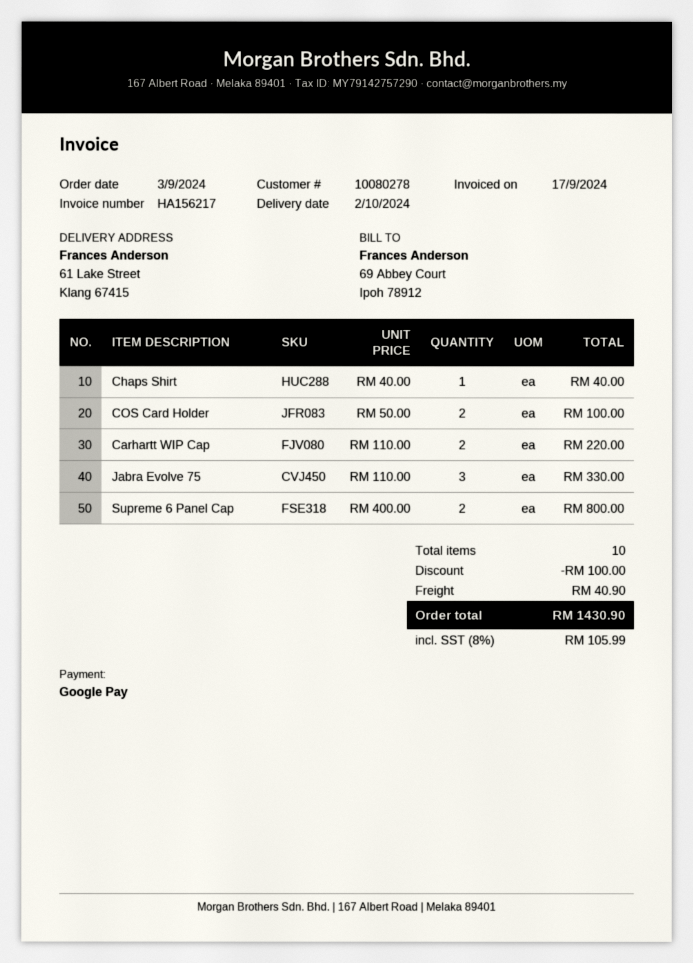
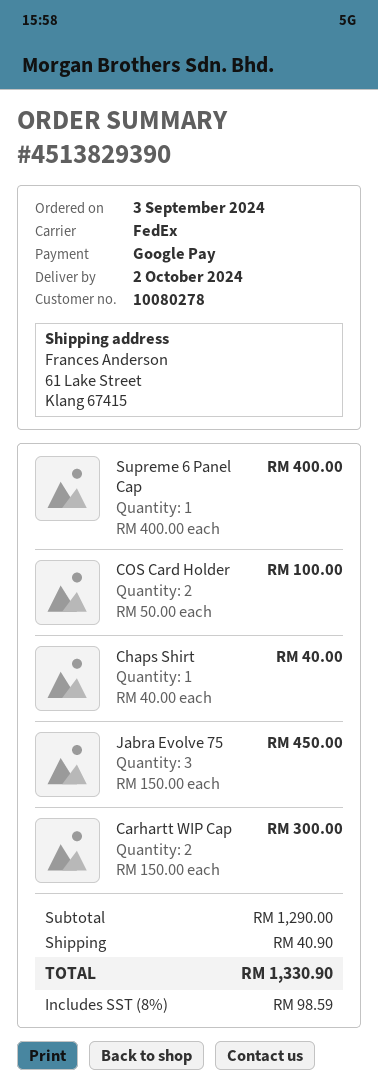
Carhartt WIP Cap: 2 x 110.00 = 220.00 -> 2 x 150.00 = 300.00
Jabra Evolve 75: 3 x 110.00 = 330.00 -> 3 x 150.00 = 450.00
Supreme 6 Panel Cap: 2 x 400.00 = 800.00 -> 1 x 400.00 = 400.00
discount: 100.00 -> none
tax: 8% = 105.99 -> 8% = 98.59
total: 1430.90 -> 1330.90

